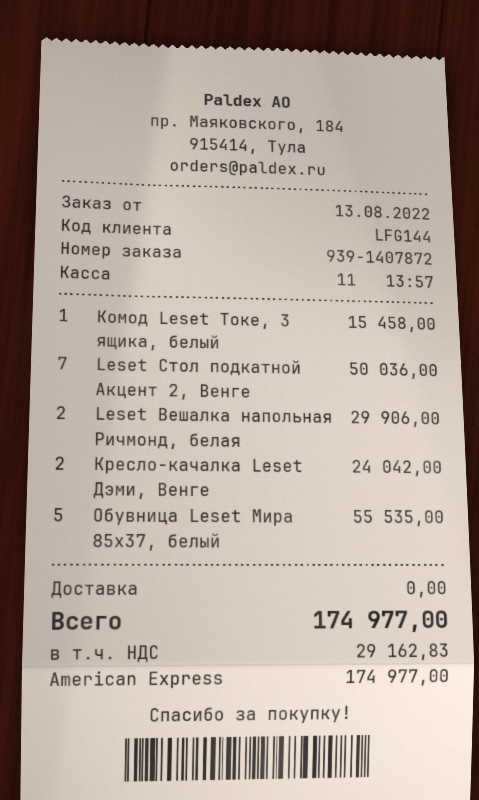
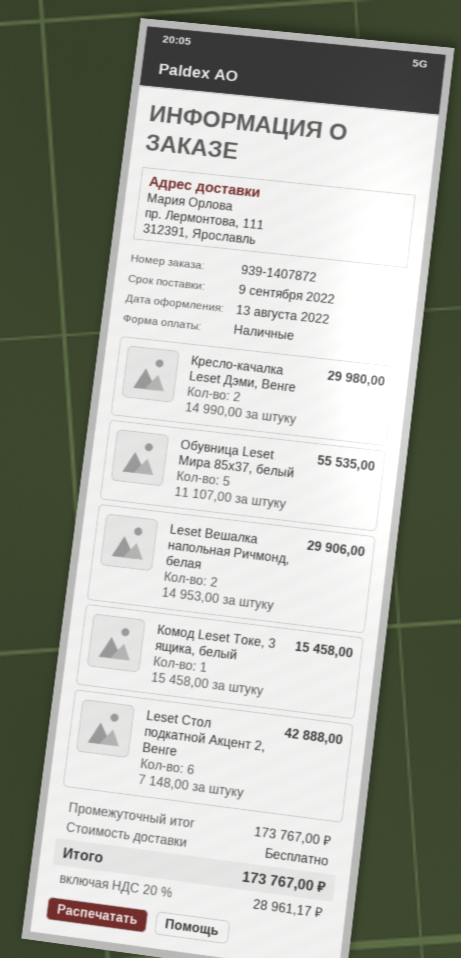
payment method: American Express -> cash
Leset Стол подкатной Акцент 2, Венге: 7 for 50036.00 -> 6 for 42888.00
Кресло-качалка Leset Дэми, Венге: 2 for 24042.00 -> 2 for 29980.00
tax: 29162.83 -> 28961.17
total: 174977.00 -> 173767.00

